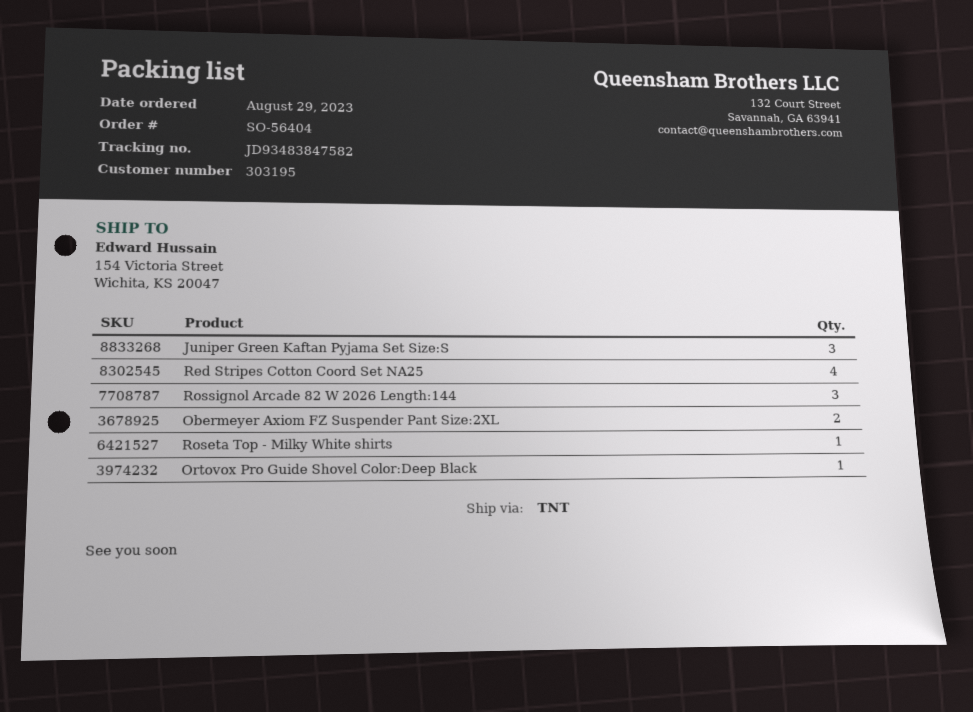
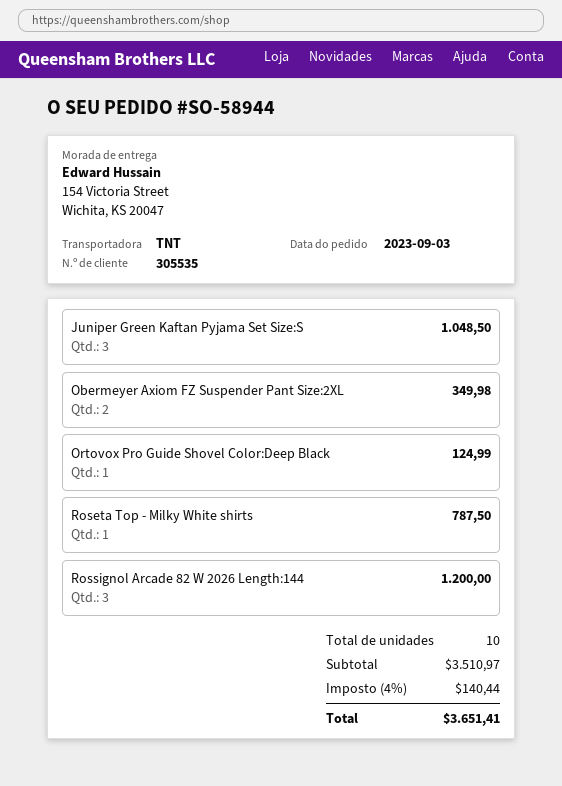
order number: SO-56404 -> SO-58944
order date: 2023-08-29 -> 2023-09-03
customer number: 303195 -> 305535
Red Stripes Cotton Coord Set NA25: 4 -> none

